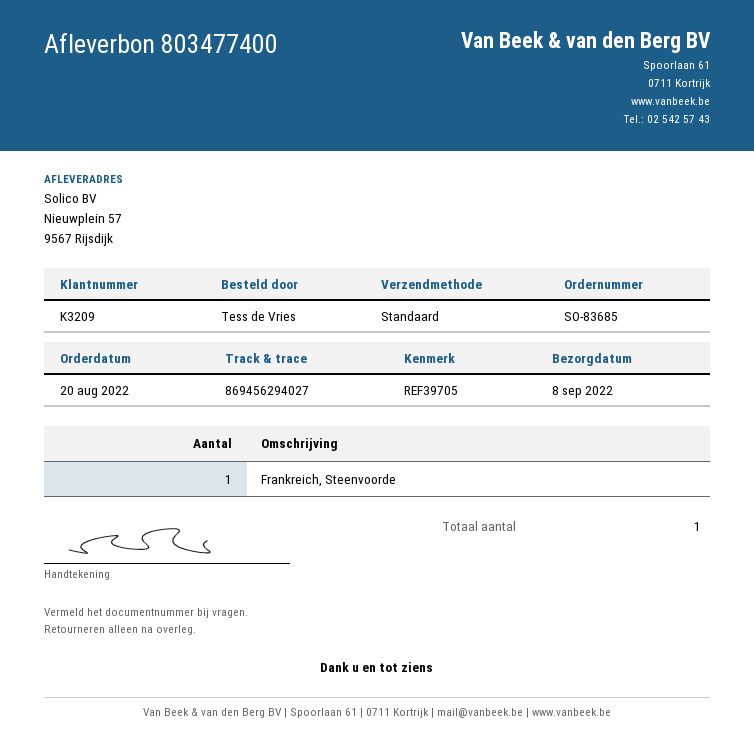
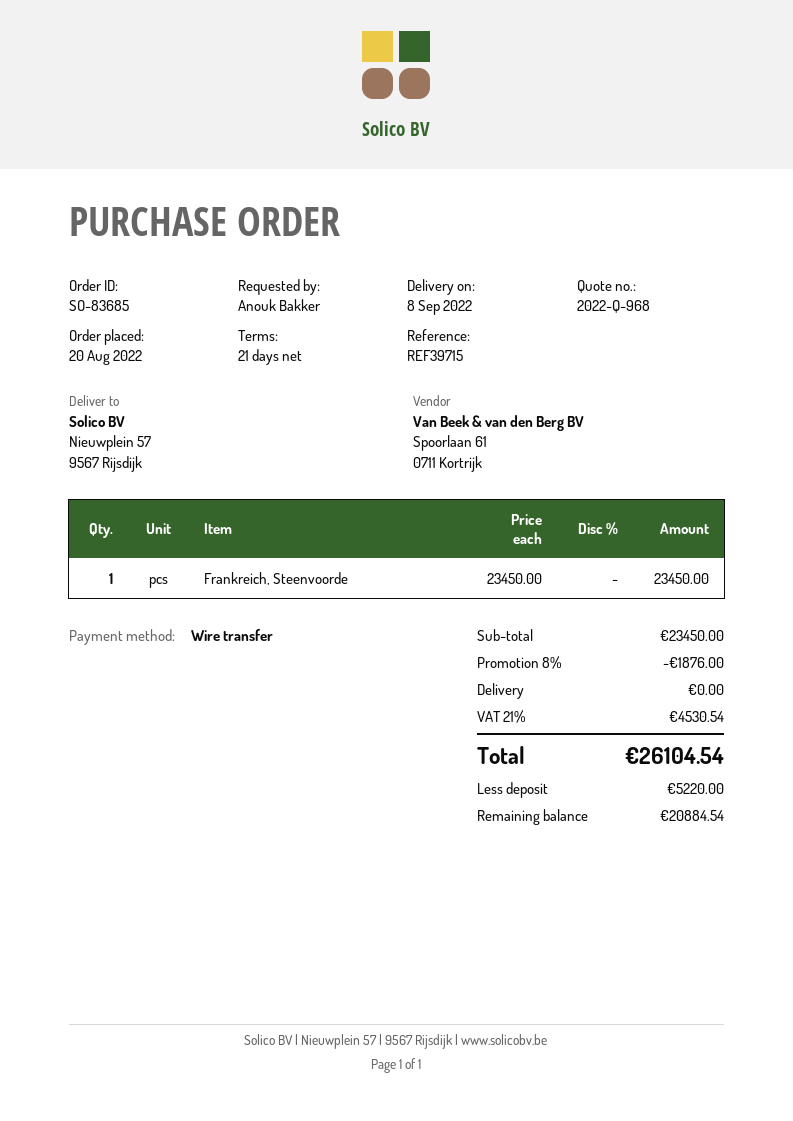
reference: REF39705 -> REF39715
ordered by: Tess de Vries -> Anouk Bakker

